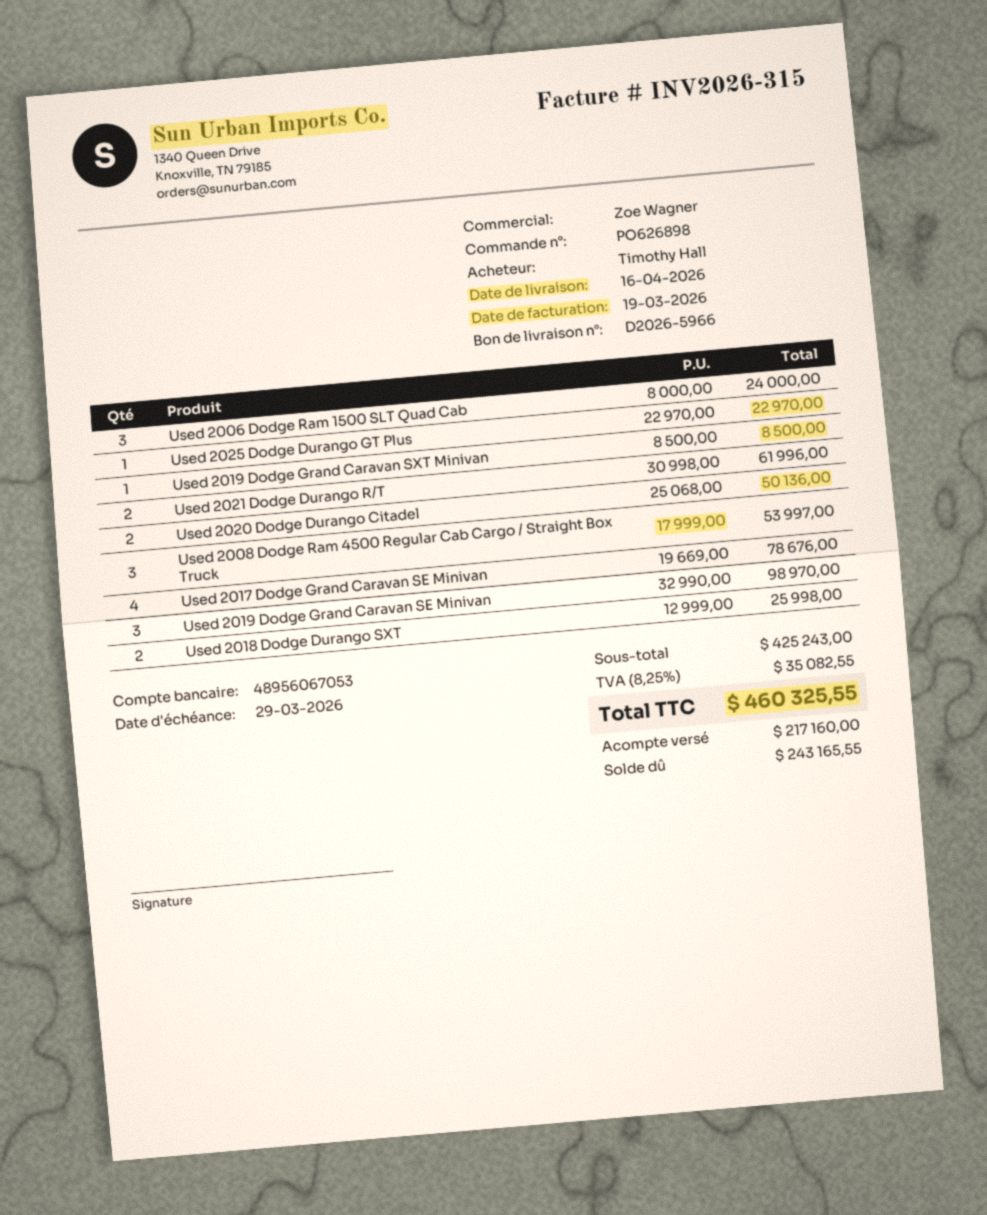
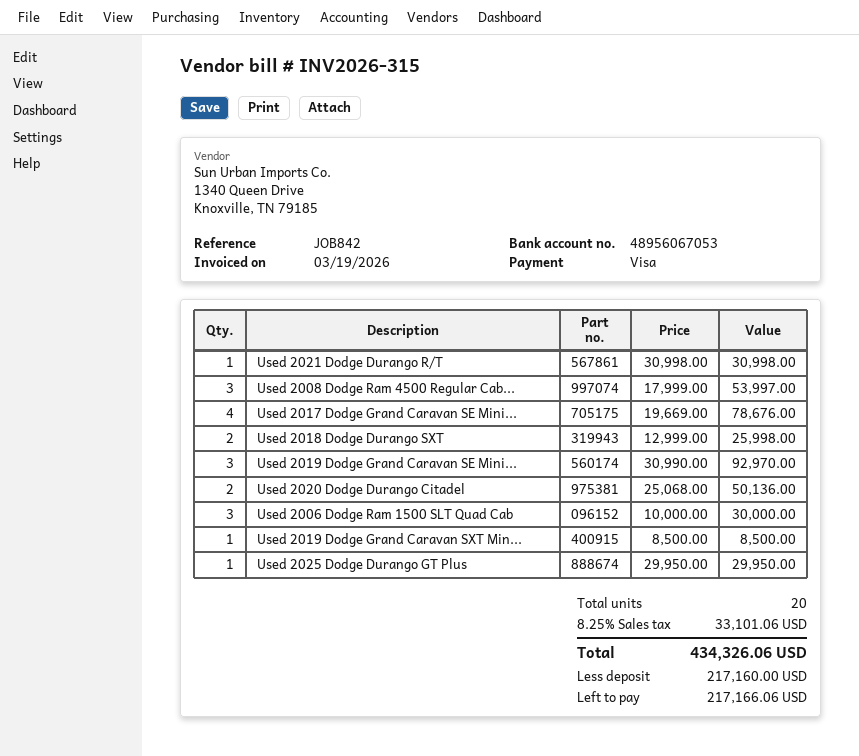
Used 2006 Dodge Ram 1500 SLT Quad Cab: 3 x 8000.00 = 24000.00 -> 3 x 10000.00 = 30000.00
Used 2025 Dodge Durango GT Plus: 1 x 22970.00 = 22970.00 -> 1 x 29950.00 = 29950.00
Used 2021 Dodge Durango R/T: 2 x 30998.00 = 61996.00 -> 1 x 30998.00 = 30998.00
Used 2019 Dodge Grand Caravan SE Minivan: 3 x 32990.00 = 98970.00 -> 3 x 30990.00 = 92970.00
tax: 8.25% = 35082.55 -> 8.25% = 33101.06
total: 460325.55 -> 434326.06
balance: 243165.55 -> 217166.06

